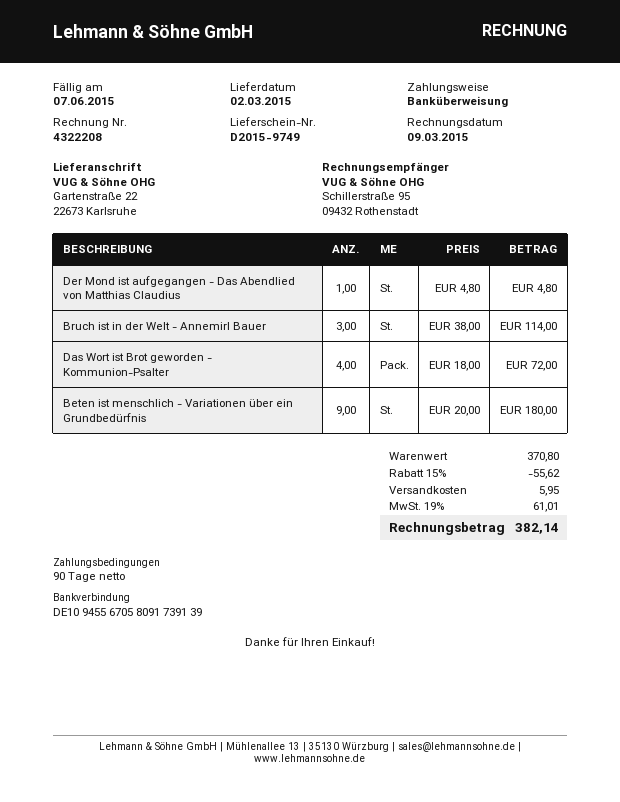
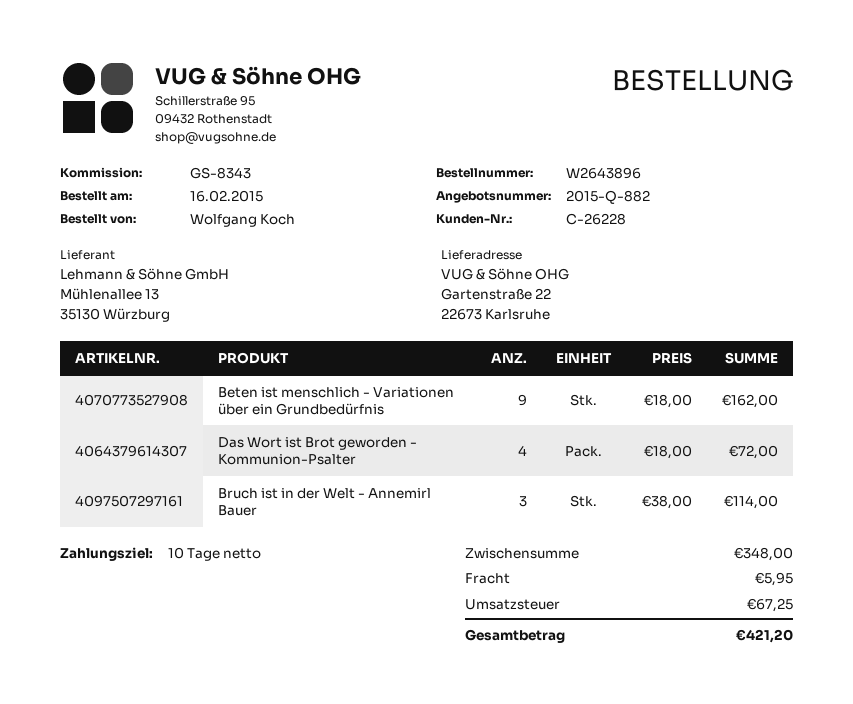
payment terms: 90 days -> 10 days
Der Mond ist aufgegangen - Das Abendlied von Matthias Claudius: 1 x 4.80 = 4.80 -> none
Beten ist menschlich - Variationen über ein Grundbedürfnis: 9 x 20.00 = 180.00 -> 9 x 18.00 = 162.00
subtotal: 370.80 -> 348.00
discount: 15% = 55.62 -> none
tax: 61.01 -> 67.25
total: 382.14 -> 421.20

